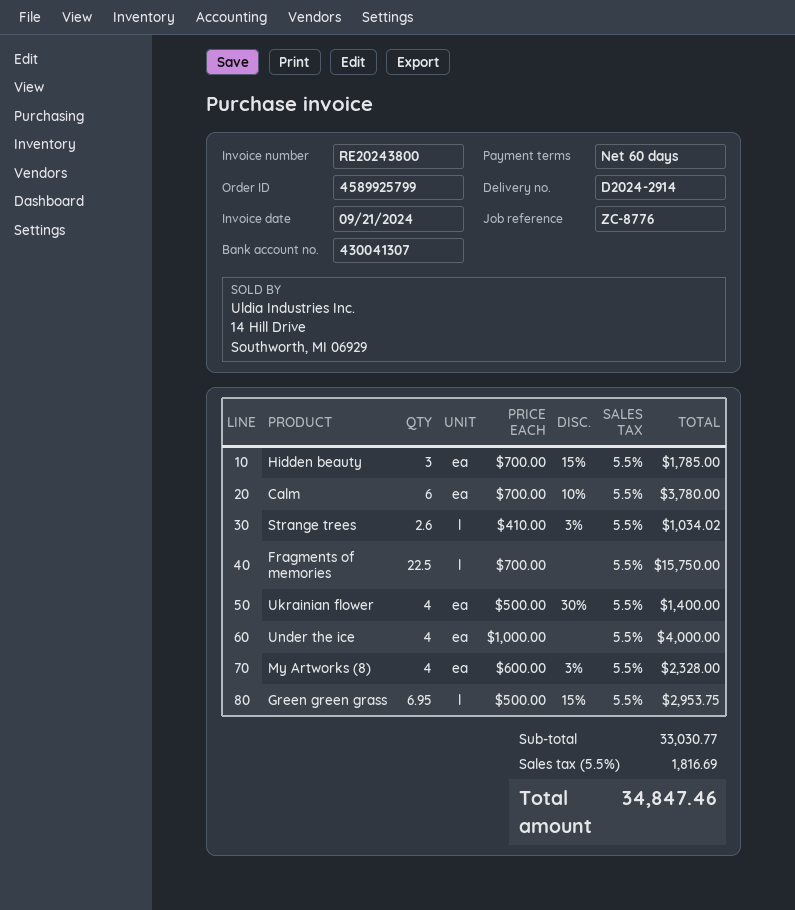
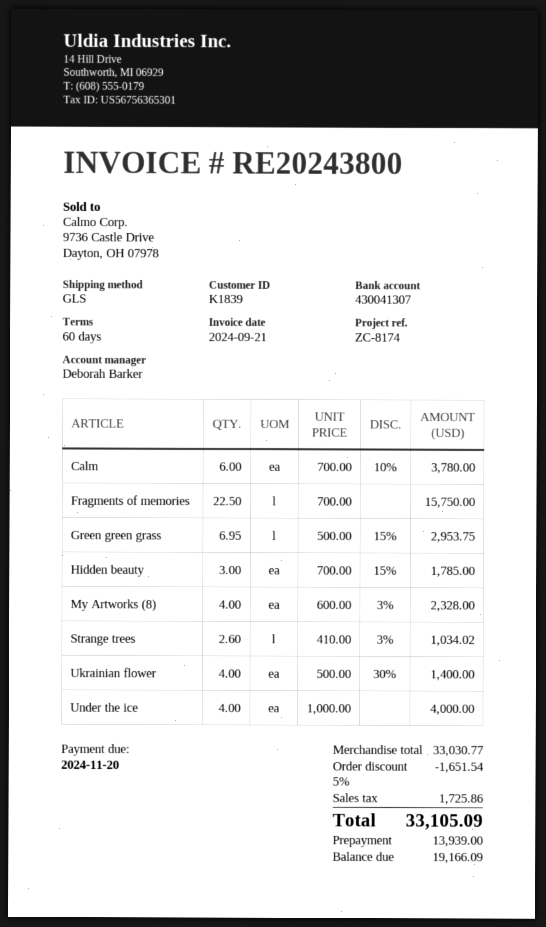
reference: ZC-8776 -> ZC-8174
discount: none -> 5% = 1651.54
tax: 1816.69 -> 1725.86
total: 34847.46 -> 33105.09

